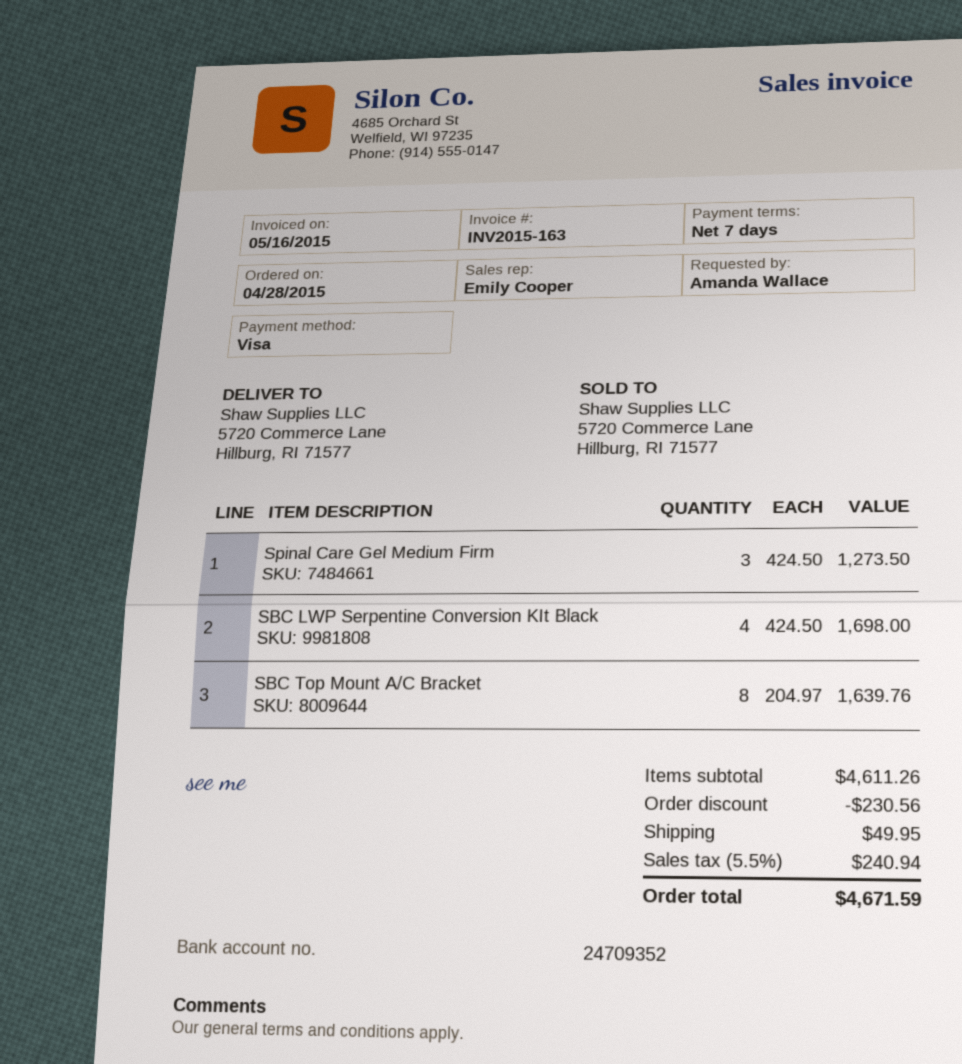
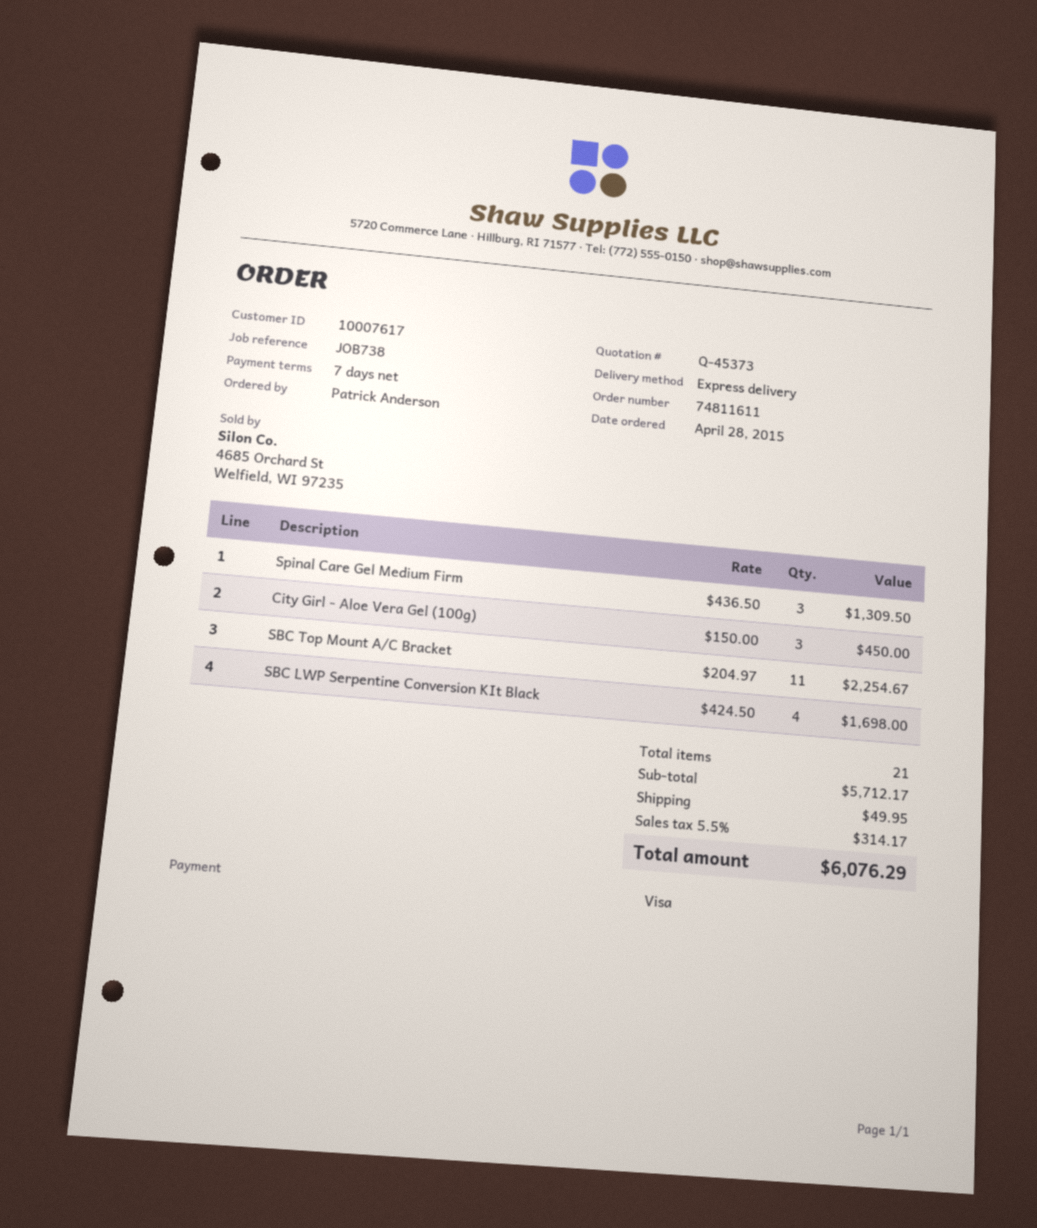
ordered by: Amanda Wallace -> Patrick Anderson
Spinal Care Gel Medium Firm: 3 x 424.50 = 1273.50 -> 3 x 436.50 = 1309.50
SBC Top Mount A/C Bracket: 8 x 204.97 = 1639.76 -> 11 x 204.97 = 2254.67
City Girl - Aloe Vera Gel (100g): none -> 3 x 150.00 = 450.00
subtotal: 4611.26 -> 5712.17
discount: 230.56 -> none
tax: 5.5% = 240.94 -> 5.5% = 314.17
total: 4671.59 -> 6076.29

